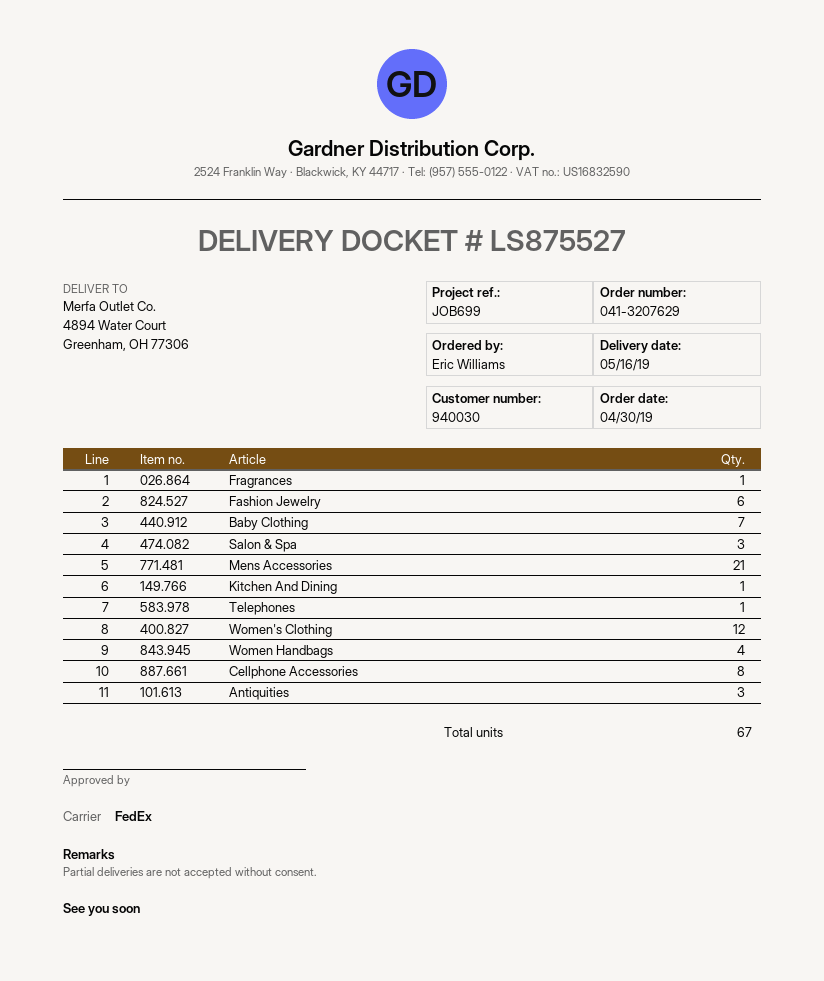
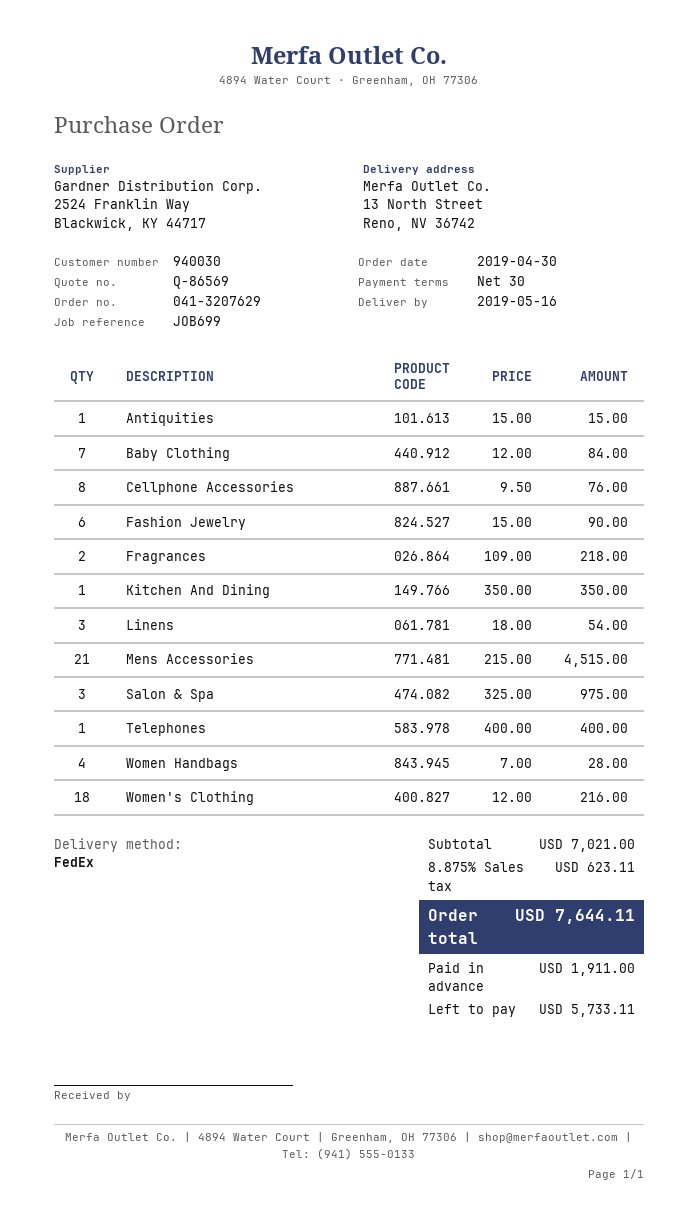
ship to: 4894 Water Court, Greenham, OH 77306 -> 13 North Street, Reno, NV 36742
Fragrances: 1 -> 2
Women's Clothing: 12 -> 18
Antiquities: 3 -> 1
Linens: none -> 3

